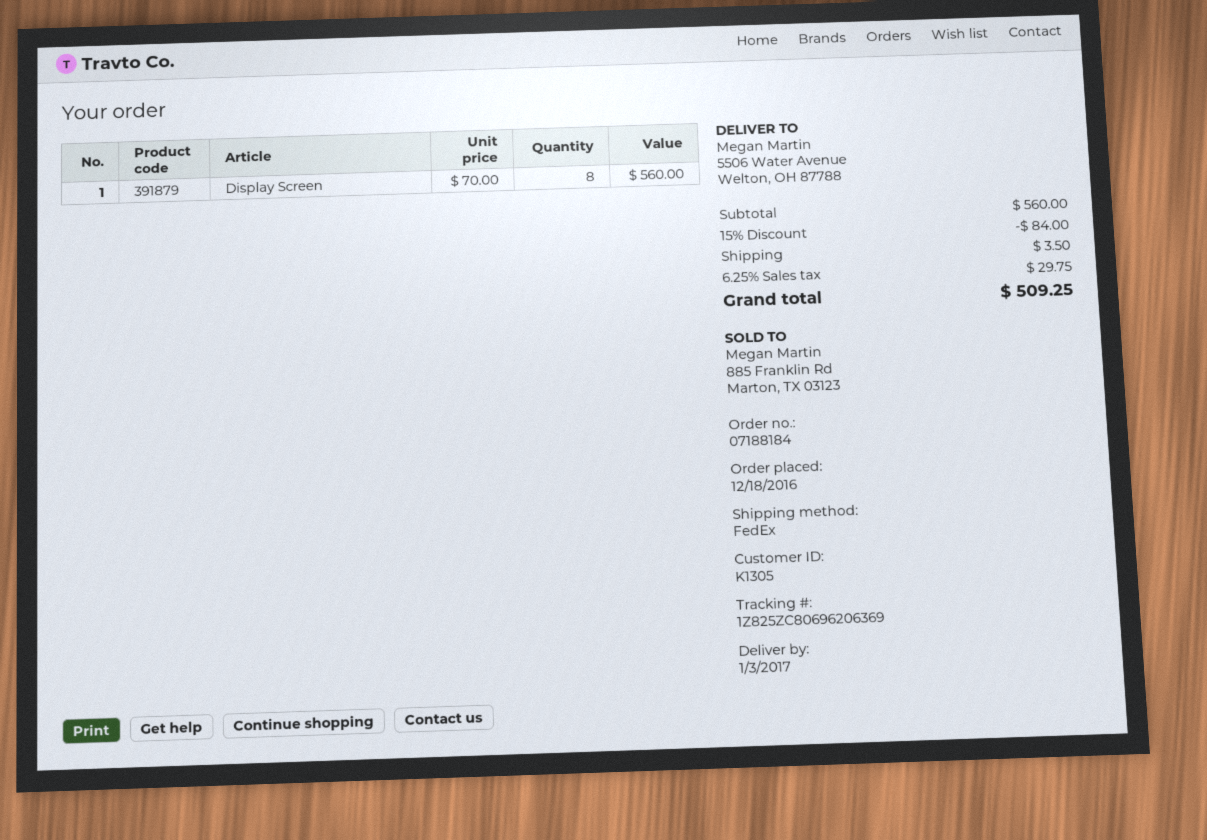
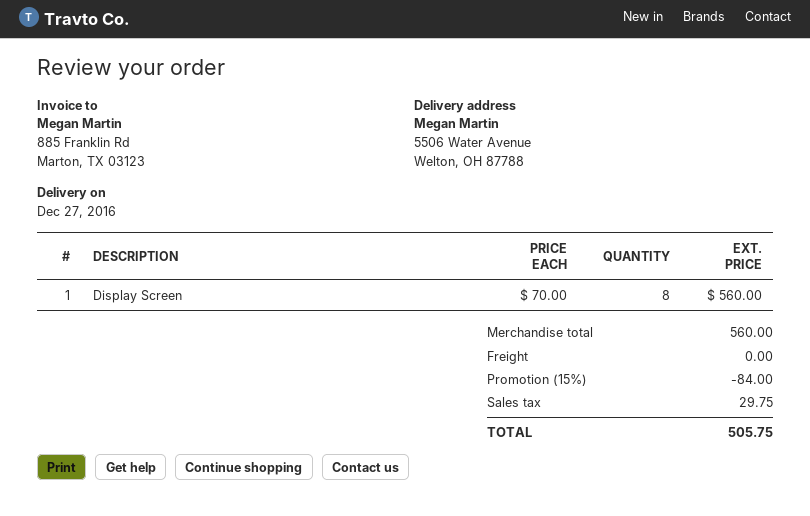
delivery date: 2017-01-03 -> 2016-12-27
shipping: 3.50 -> 0.00
total: 509.25 -> 505.75

